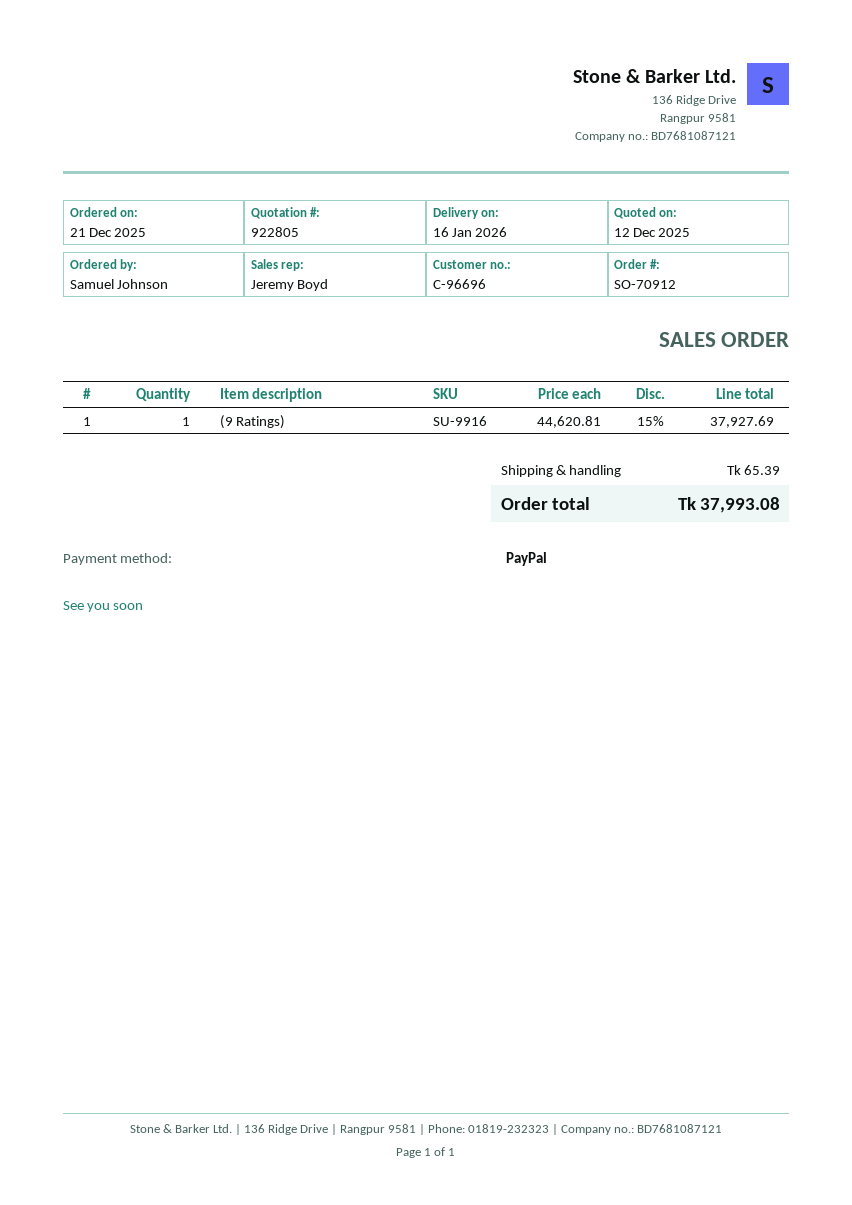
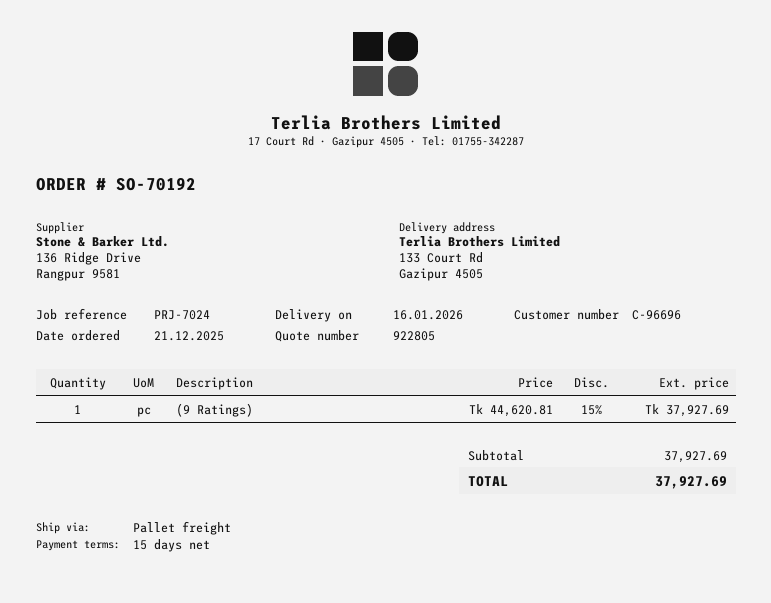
order number: SO-70912 -> SO-70192
shipping: 65.39 -> none
total: 37993.08 -> 37927.69

